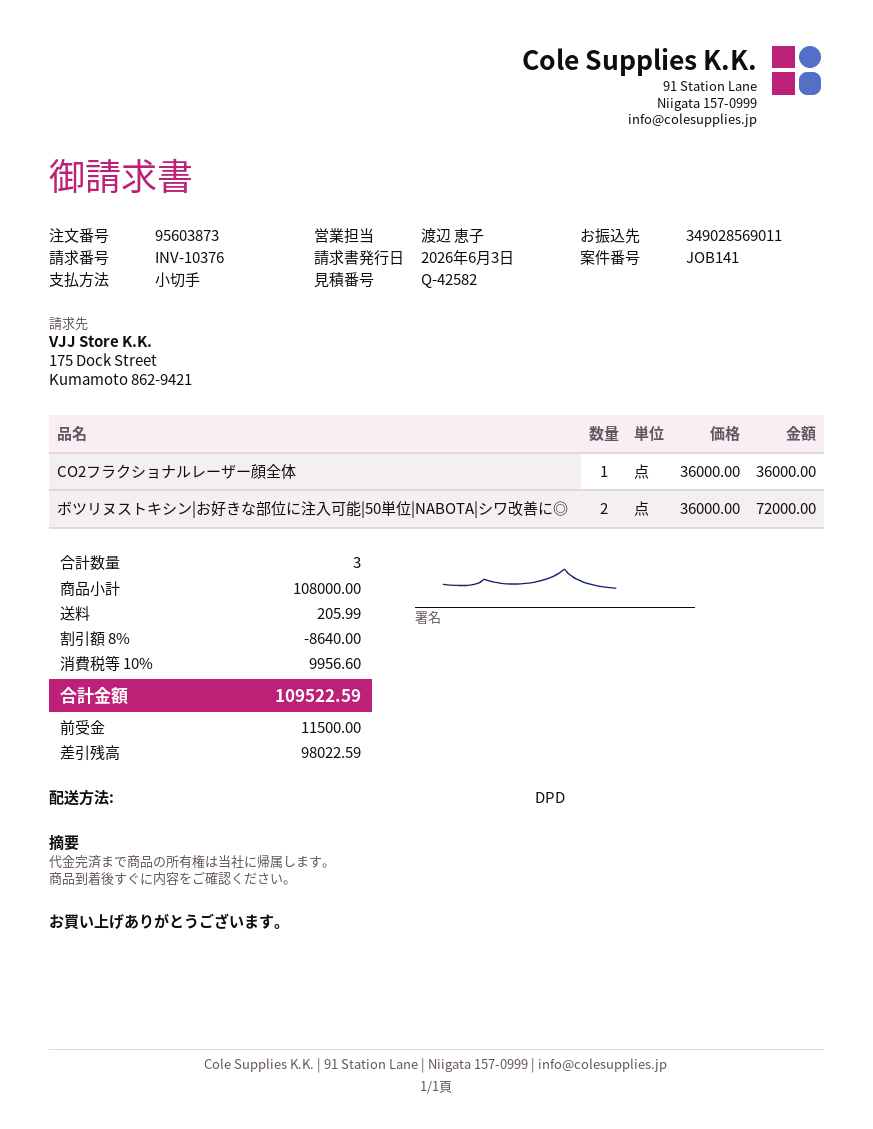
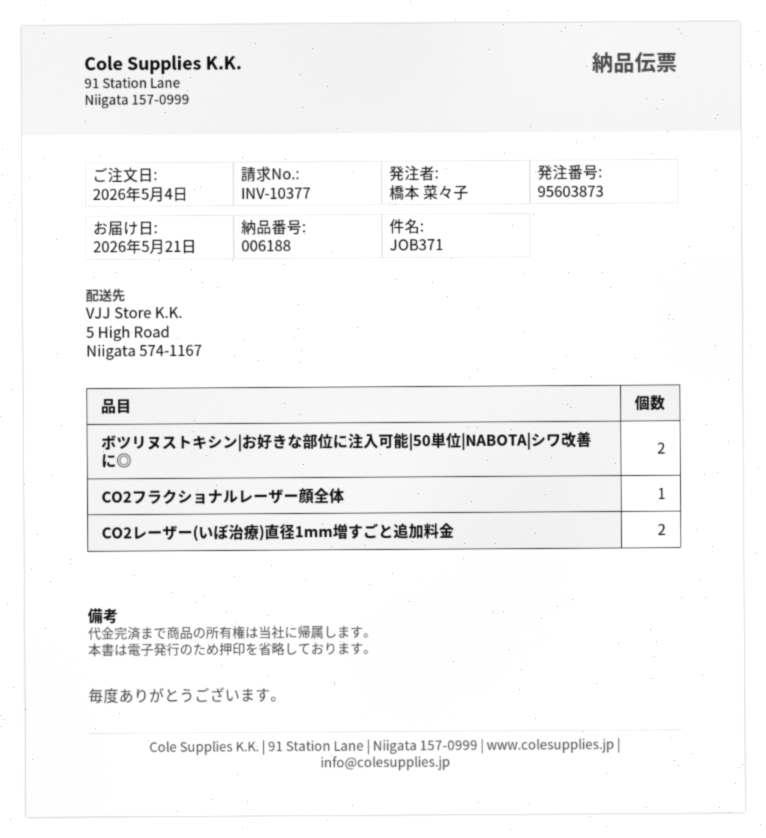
invoice number: INV-10376 -> INV-10377
reference: JOB141 -> JOB371
CO2レーザー(いぼ治療)直径1mm増すごと追加料金: none -> 2

